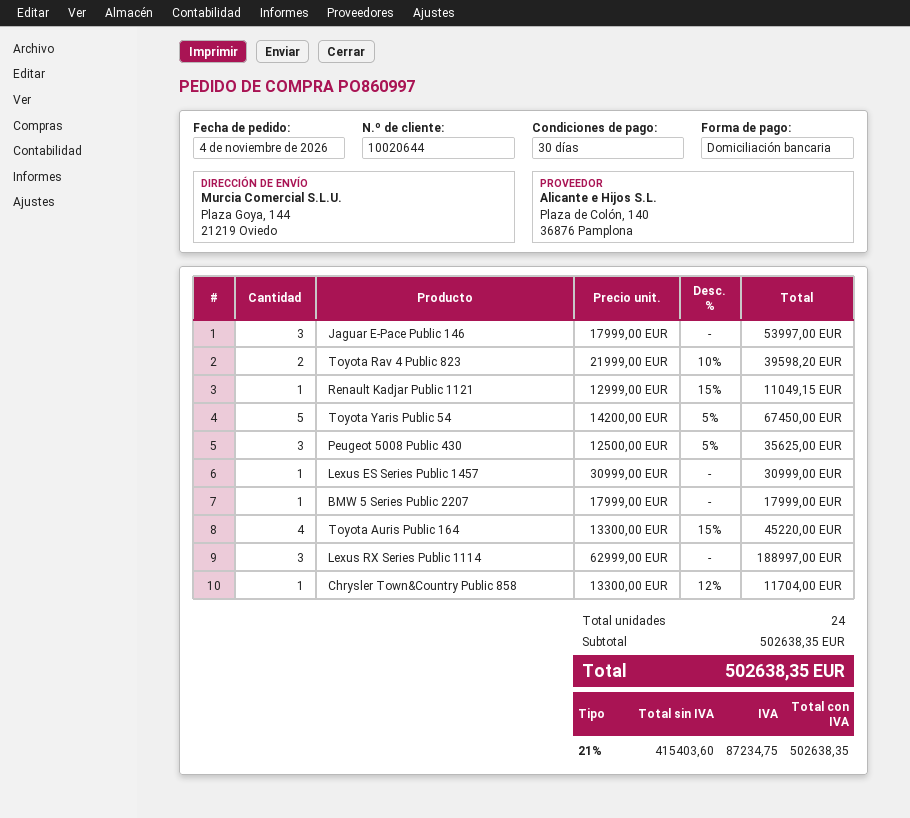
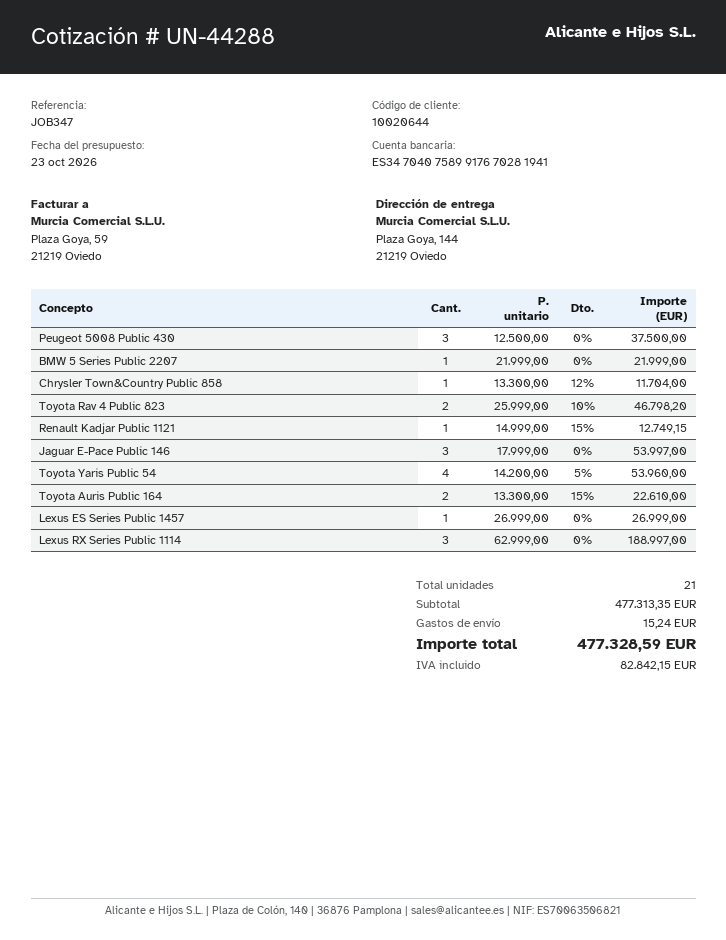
Toyota Rav 4 Public 823: 2 x 21999.00 - 10% = 39598.20 -> 2 x 25999.00 - 10% = 46798.20
Renault Kadjar Public 1121: 1 x 12999.00 - 15% = 11049.15 -> 1 x 14999.00 - 15% = 12749.15
Toyota Yaris Public 54: 5 x 14200.00 - 5% = 67450.00 -> 4 x 14200.00 - 5% = 53960.00
Peugeot 5008 Public 430: 3 x 12500.00 - 5% = 35625.00 -> 3 x 12500.00 = 37500.00
Lexus ES Series Public 1457: 1 x 30999.00 = 30999.00 -> 1 x 26999.00 = 26999.00
BMW 5 Series Public 2207: 1 x 17999.00 = 17999.00 -> 1 x 21999.00 = 21999.00
Toyota Auris Public 164: 4 x 13300.00 - 15% = 45220.00 -> 2 x 13300.00 - 15% = 22610.00
total quantity: 24 -> 21
subtotal: 502638.35 -> 477313.35
shipping: none -> 15.24
tax: 87234.75 -> 82842.15
total: 502638.35 -> 477328.59

